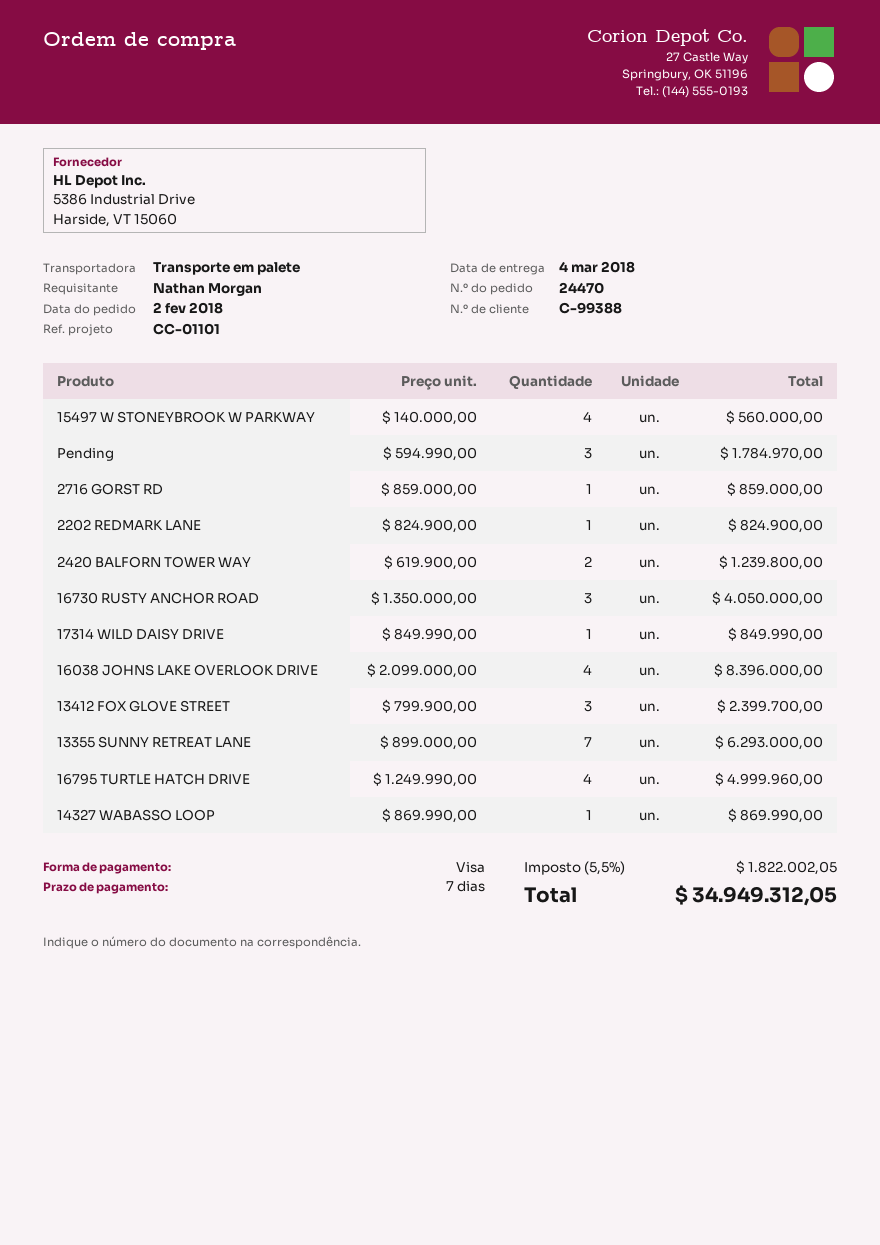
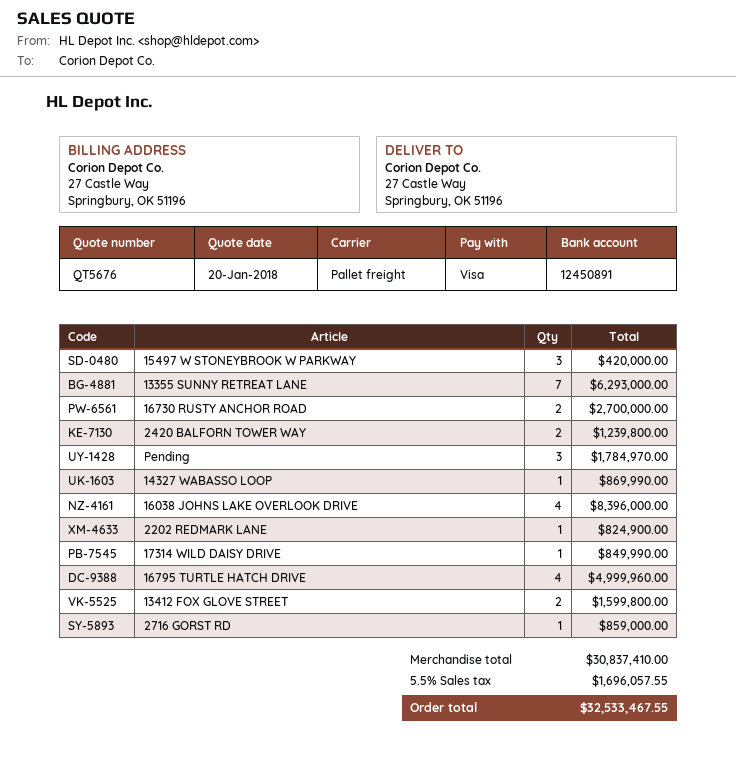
15497 W STONEYBROOK W PARKWAY: 4 for 560000.00 -> 3 for 420000.00
16730 RUSTY ANCHOR ROAD: 3 for 4050000.00 -> 2 for 2700000.00
13412 FOX GLOVE STREET: 3 for 2399700.00 -> 2 for 1599800.00
tax: 5.5% = 1822002.05 -> 5.5% = 1696057.55
total: 34949312.05 -> 32533467.55

